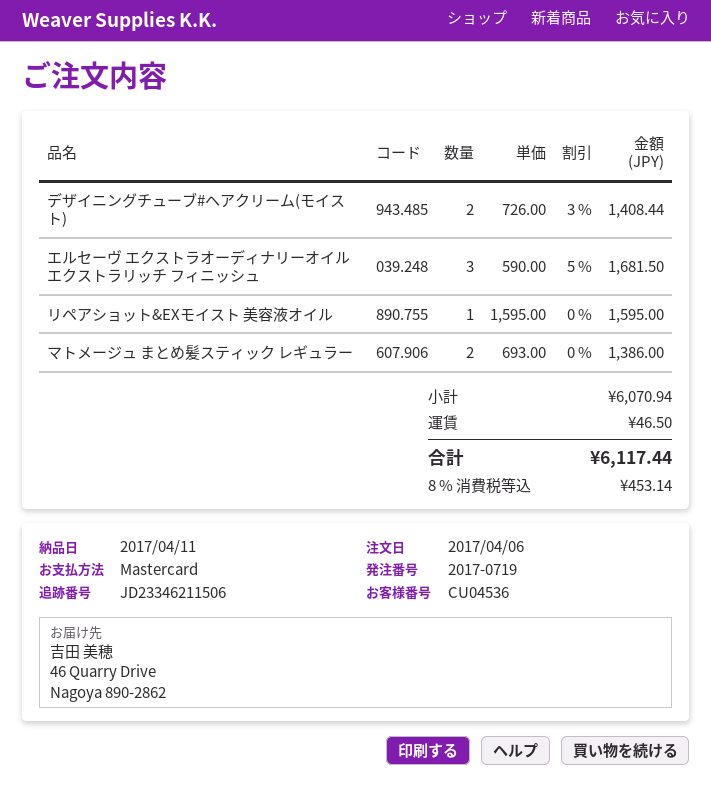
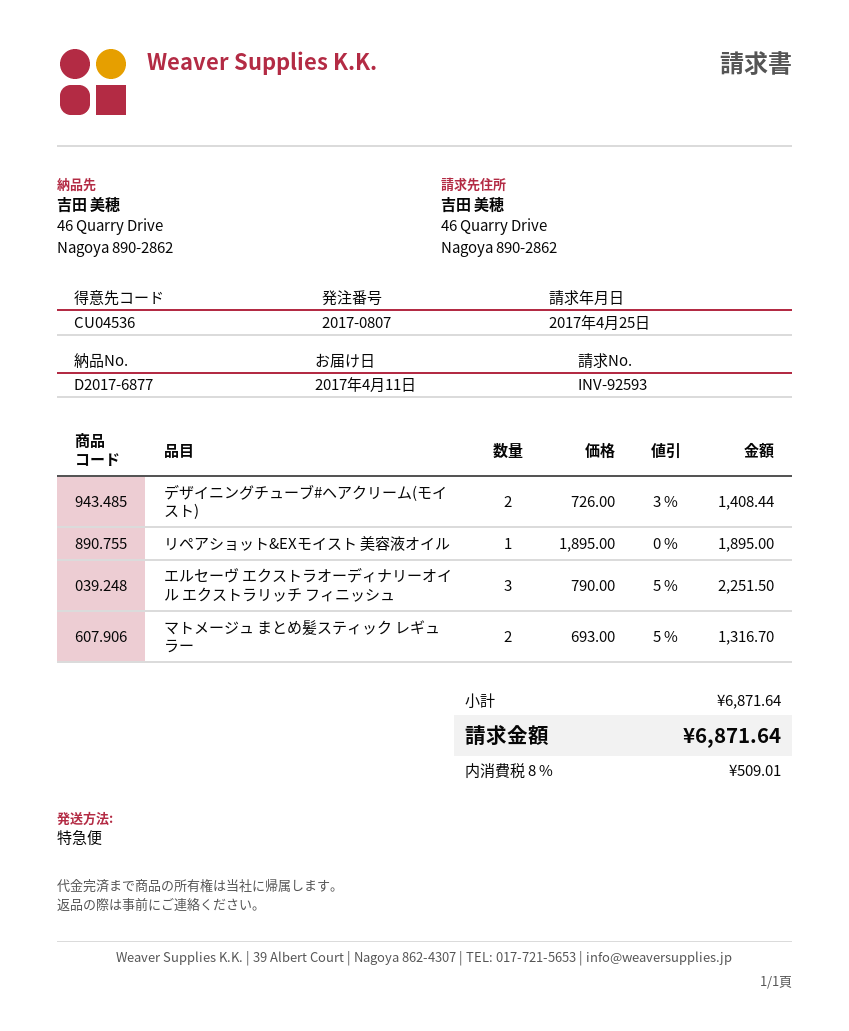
order number: 2017-0719 -> 2017-0807
エルセーヴ エクストラオーディナリーオイル エクストラリッチ フィニッシュ: 3 x 590.00 - 5% = 1681.50 -> 3 x 790.00 - 5% = 2251.50
リペアショット&EXモイスト 美容液オイル: 1 x 1595.00 = 1595.00 -> 1 x 1895.00 = 1895.00
マトメージュ まとめ髪スティック レギュラー: 2 x 693.00 = 1386.00 -> 2 x 693.00 - 5% = 1316.70
subtotal: 6070.94 -> 6871.64
shipping: 46.50 -> none
tax: 8% = 453.14 -> 8% = 509.01
total: 6117.44 -> 6871.64

